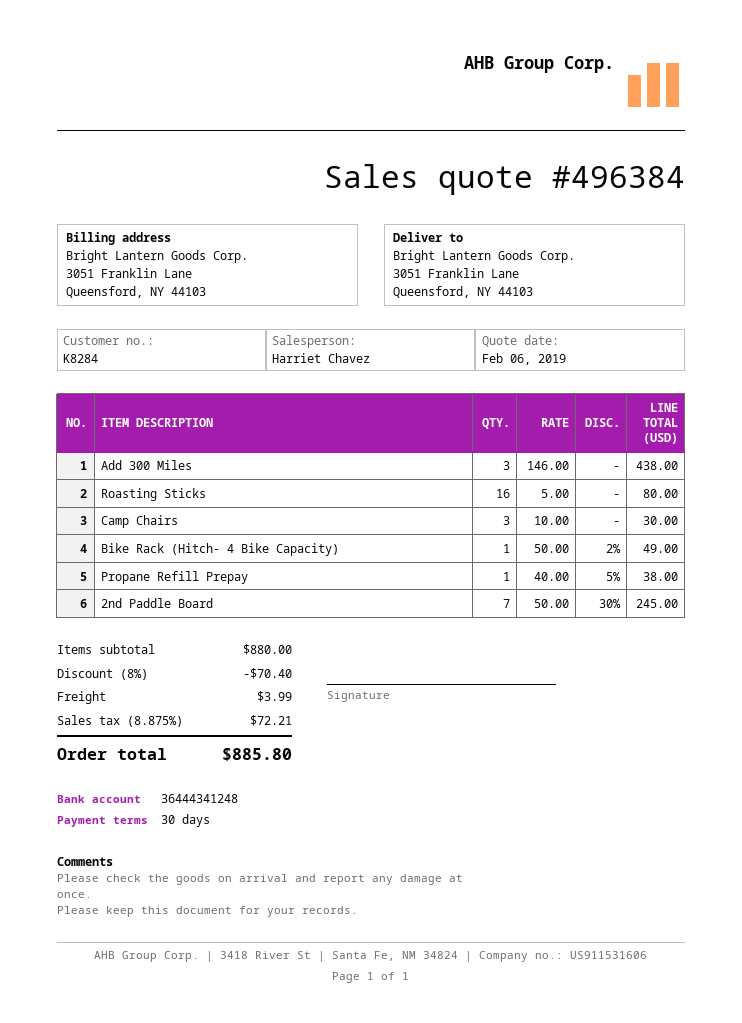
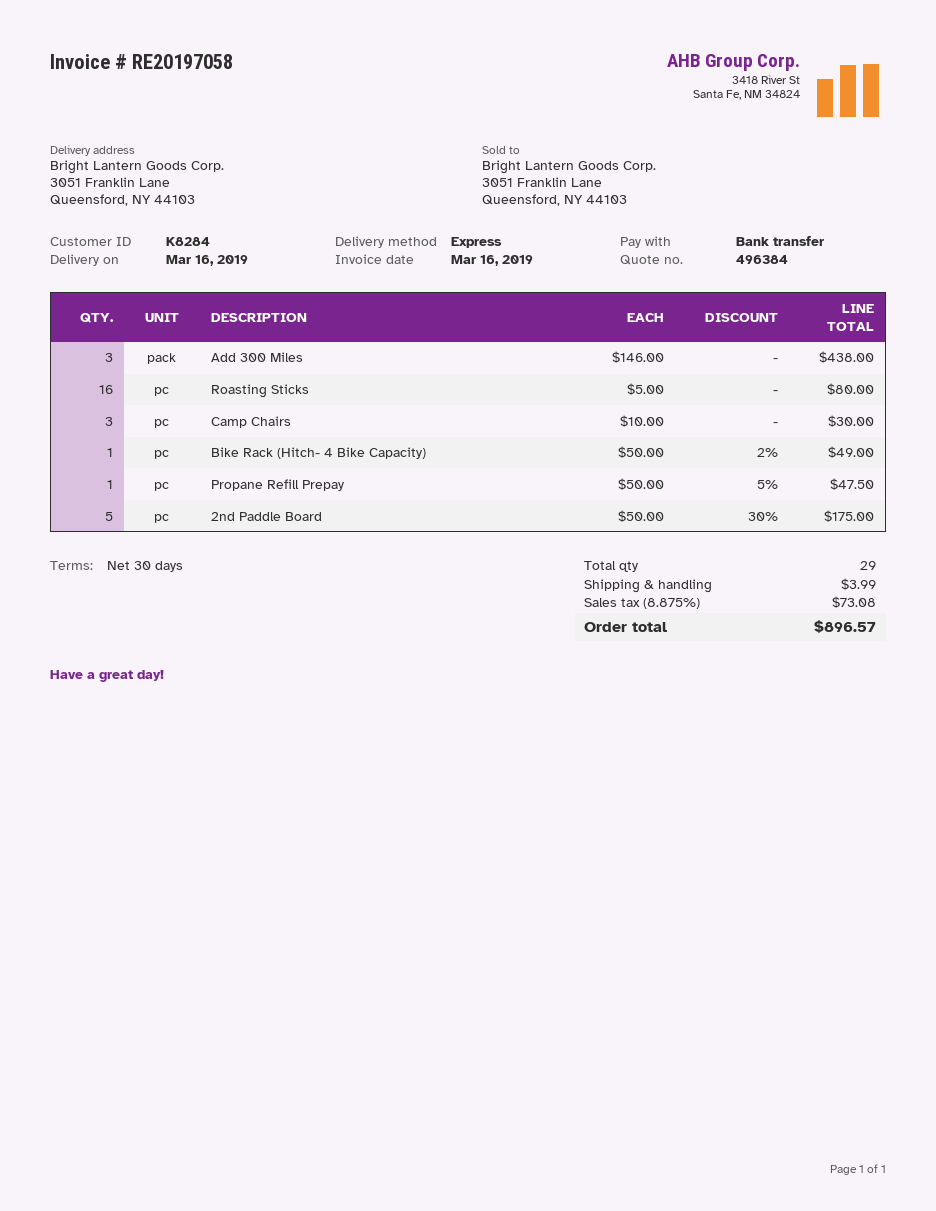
Propane Refill Prepay: 1 x 40.00 - 5% = 38.00 -> 1 x 50.00 - 5% = 47.50
2nd Paddle Board: 7 x 50.00 - 30% = 245.00 -> 5 x 50.00 - 30% = 175.00
discount: 8% = 70.40 -> none
tax: 8.875% = 72.21 -> 8.875% = 73.08
total: 885.80 -> 896.57

